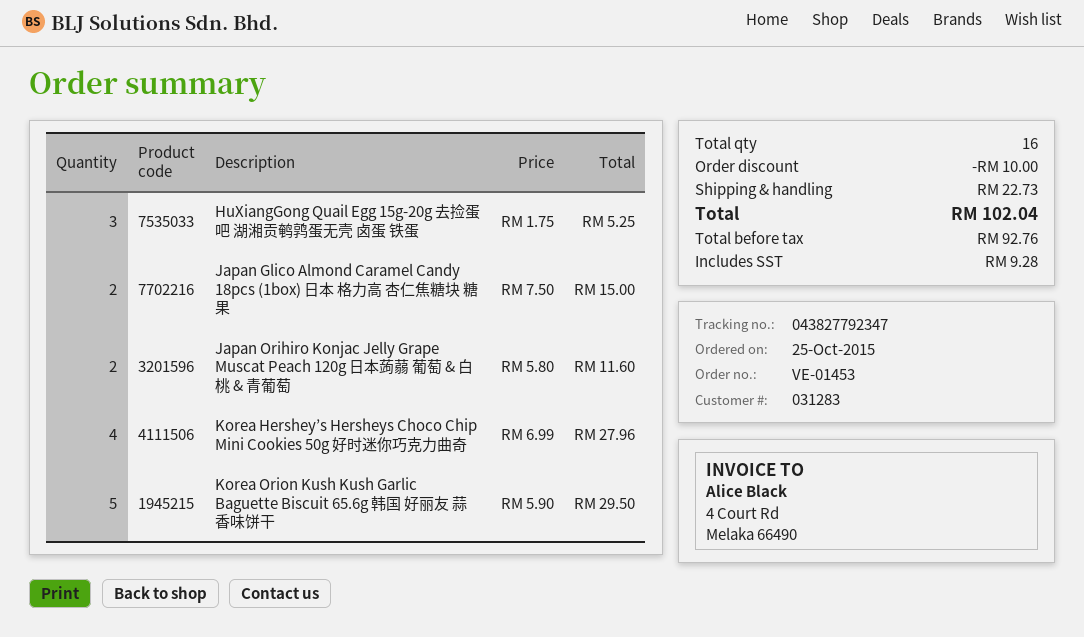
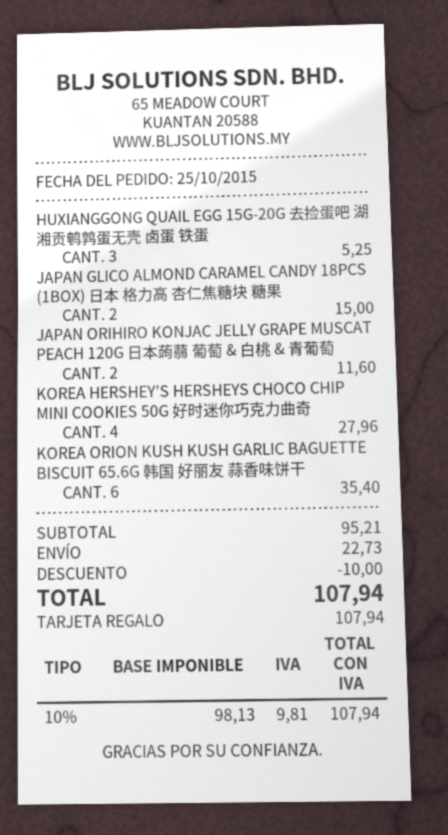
Korea Orion Kush Kush Garlic Baguette Biscuit 65.6g 韩国 好丽友 蒜香味饼干: 5 for 29.50 -> 6 for 35.40
net: 92.76 -> 98.13
tax: 9.28 -> 9.81
total: 102.04 -> 107.94

